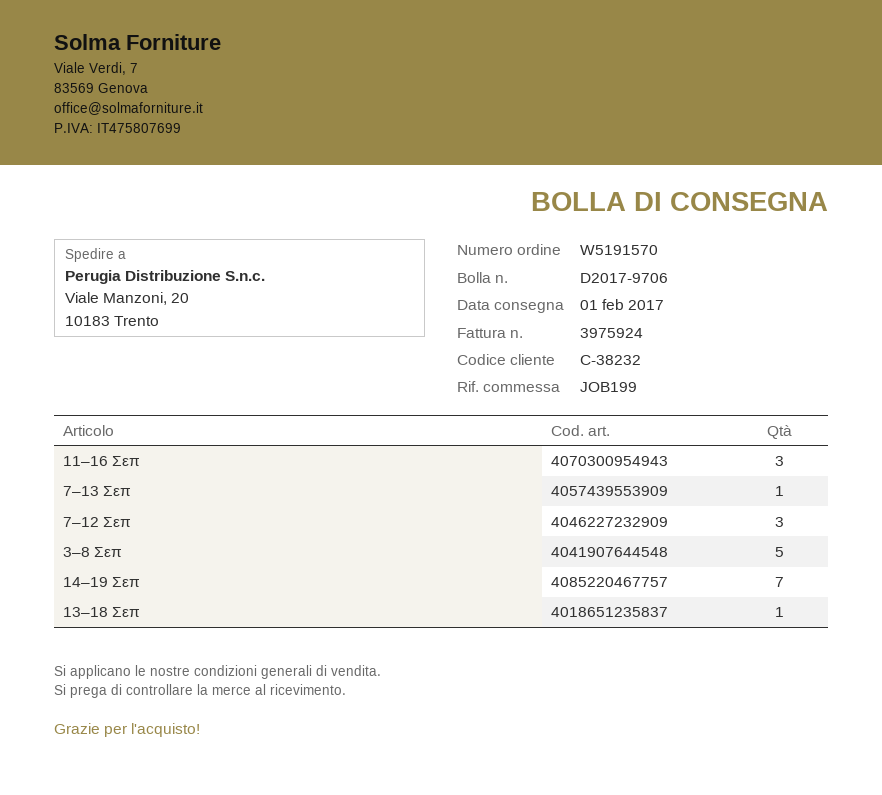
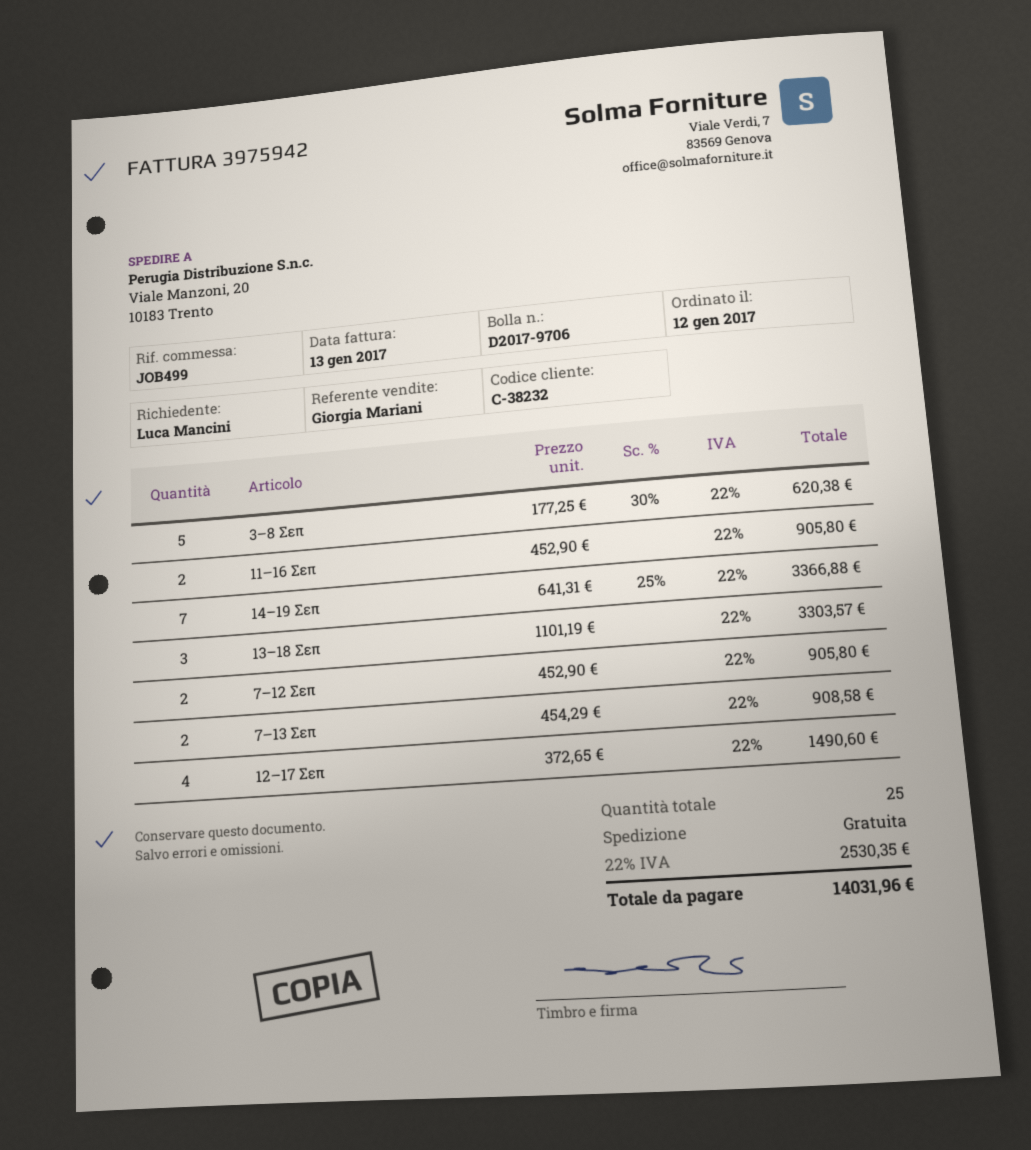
invoice number: 3975924 -> 3975942
reference: JOB199 -> JOB499
11–16 Σεπ: 3 -> 2
7–13 Σεπ: 1 -> 2
7–12 Σεπ: 3 -> 2
13–18 Σεπ: 1 -> 3
12–17 Σεπ: none -> 4

